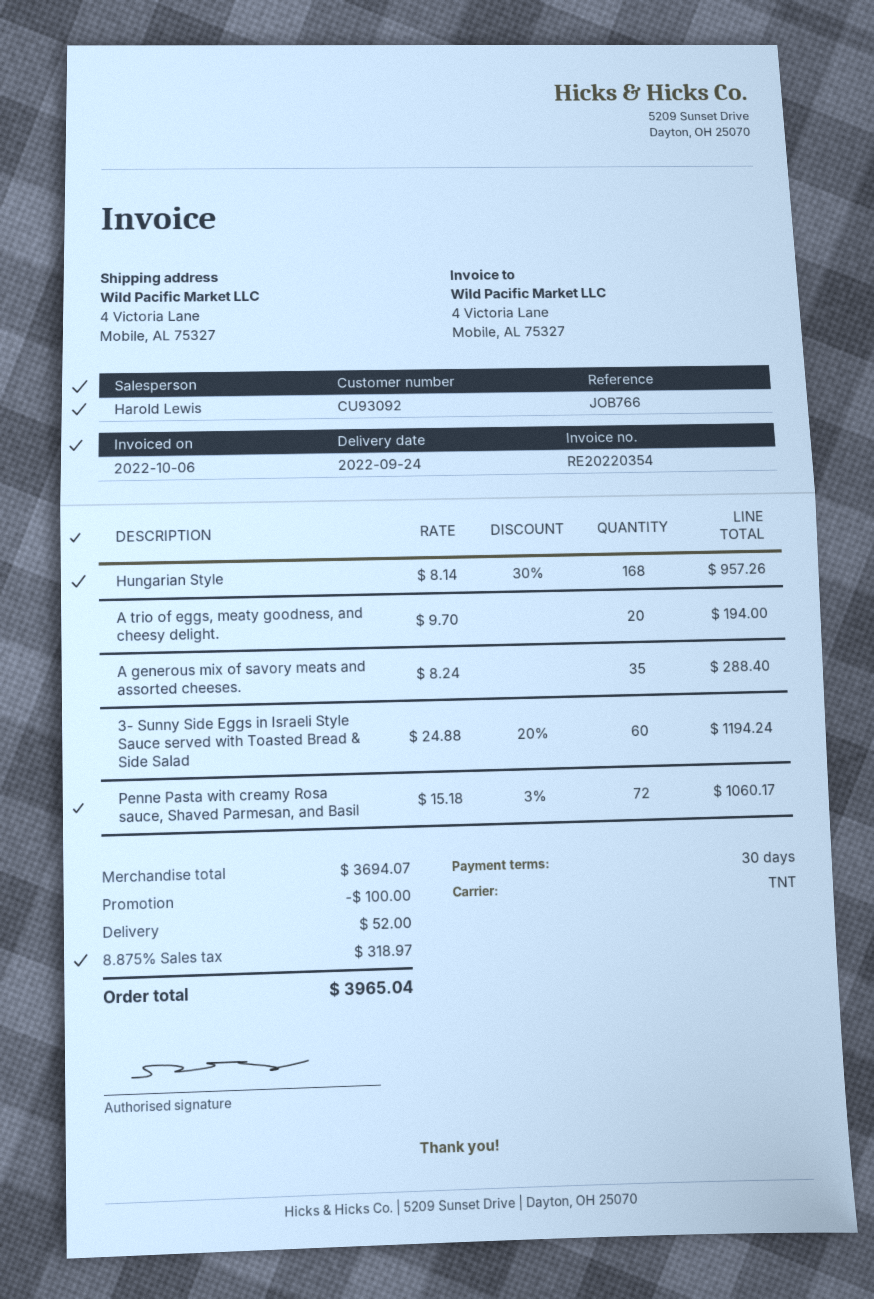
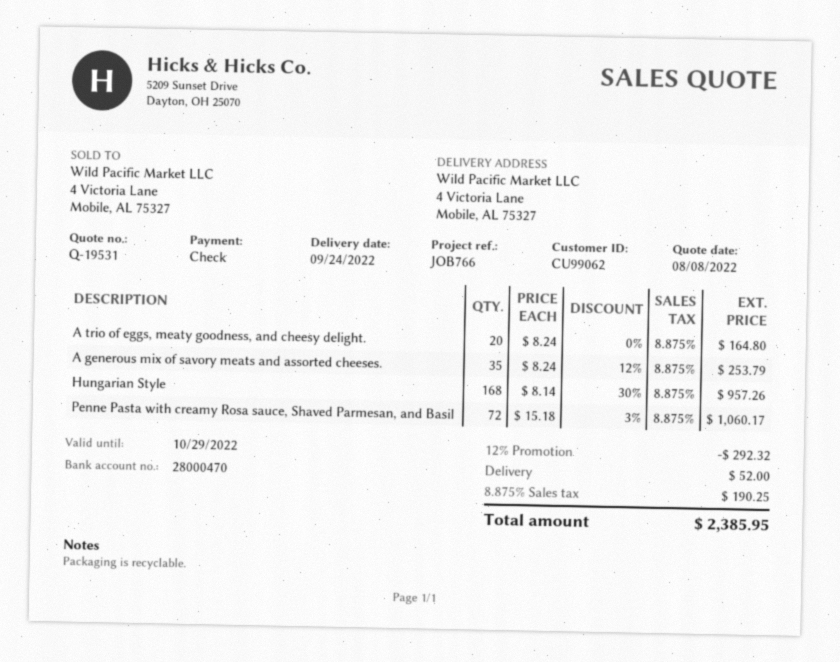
customer number: CU93092 -> CU99062
A trio of eggs, meaty goodness, and cheesy delight.: 20 x 9.70 = 194.00 -> 20 x 8.24 = 164.80
A generous mix of savory meats and assorted cheeses.: 35 x 8.24 = 288.40 -> 35 x 8.24 - 12% = 253.79
3- Sunny Side Eggs in Israeli Style Sauce served with Toasted Bread & Side Salad: 60 x 24.88 - 20% = 1194.24 -> none
discount: 100.00 -> 292.32
tax: 8.875% = 318.97 -> 8.875% = 190.25
total: 3965.04 -> 2385.95

